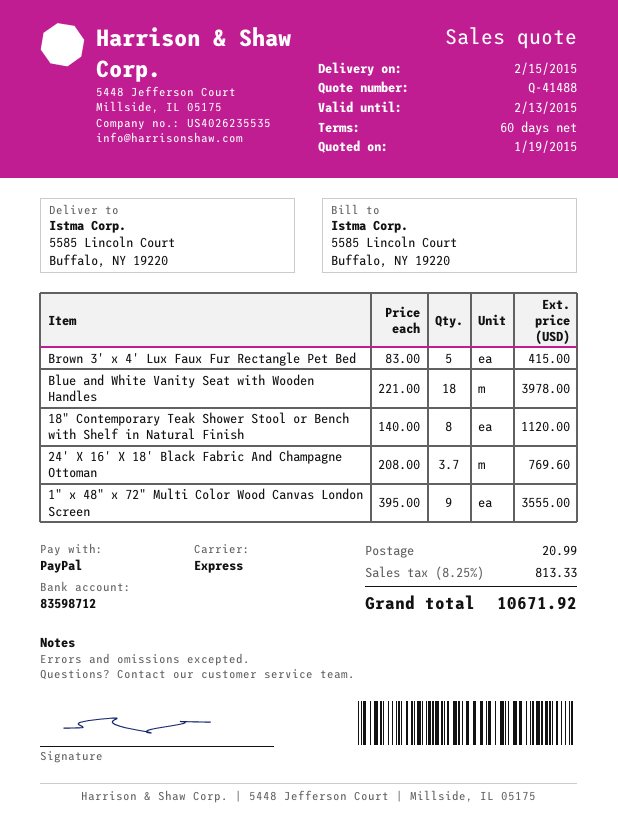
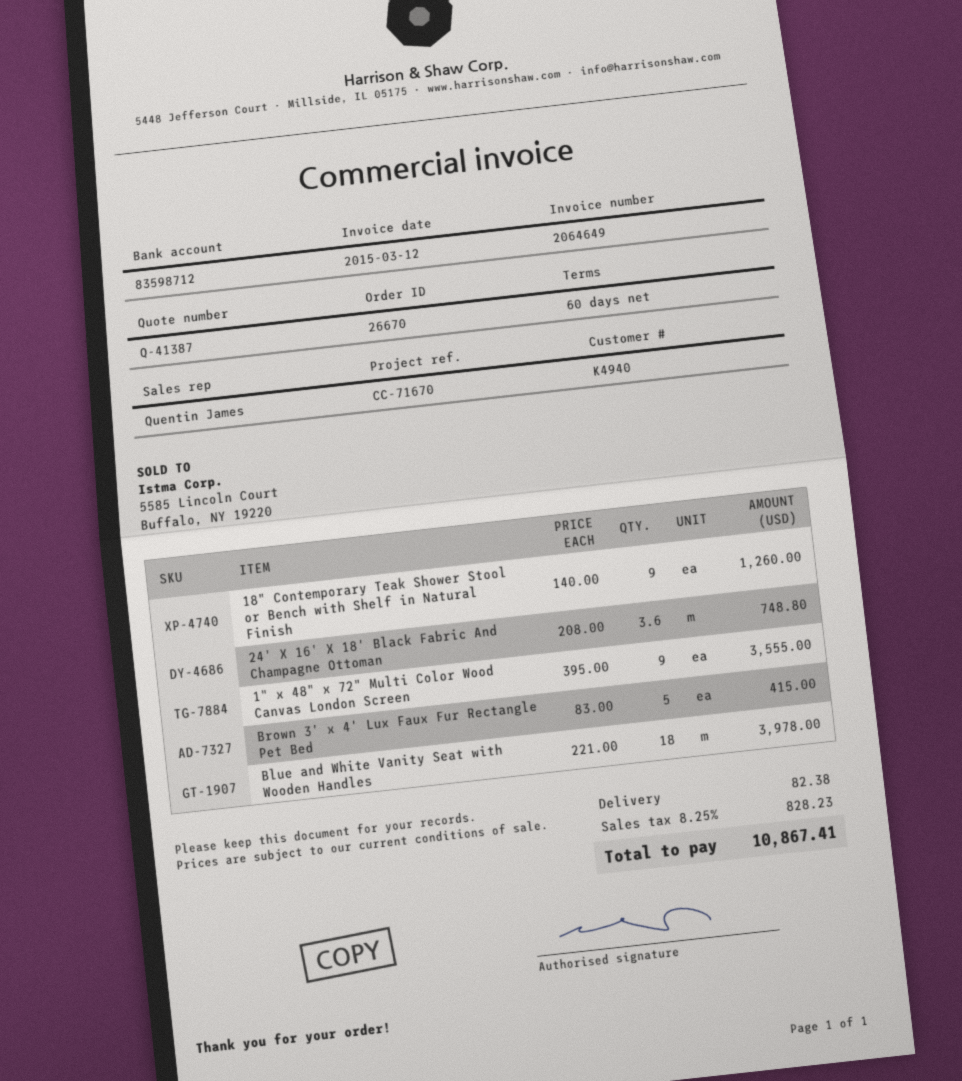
quote number: Q-41488 -> Q-41387
18" Contemporary Teak Shower Stool or Bench with Shelf in Natural Finish: 8 x 140.00 = 1120.00 -> 9 x 140.00 = 1260.00
24' X 16' X 18' Black Fabric And Champagne Ottoman: 3.7 x 208.00 = 769.60 -> 3.6 x 208.00 = 748.80
shipping: 20.99 -> 82.38
tax: 8.25% = 813.33 -> 8.25% = 828.23
total: 10671.92 -> 10867.41

